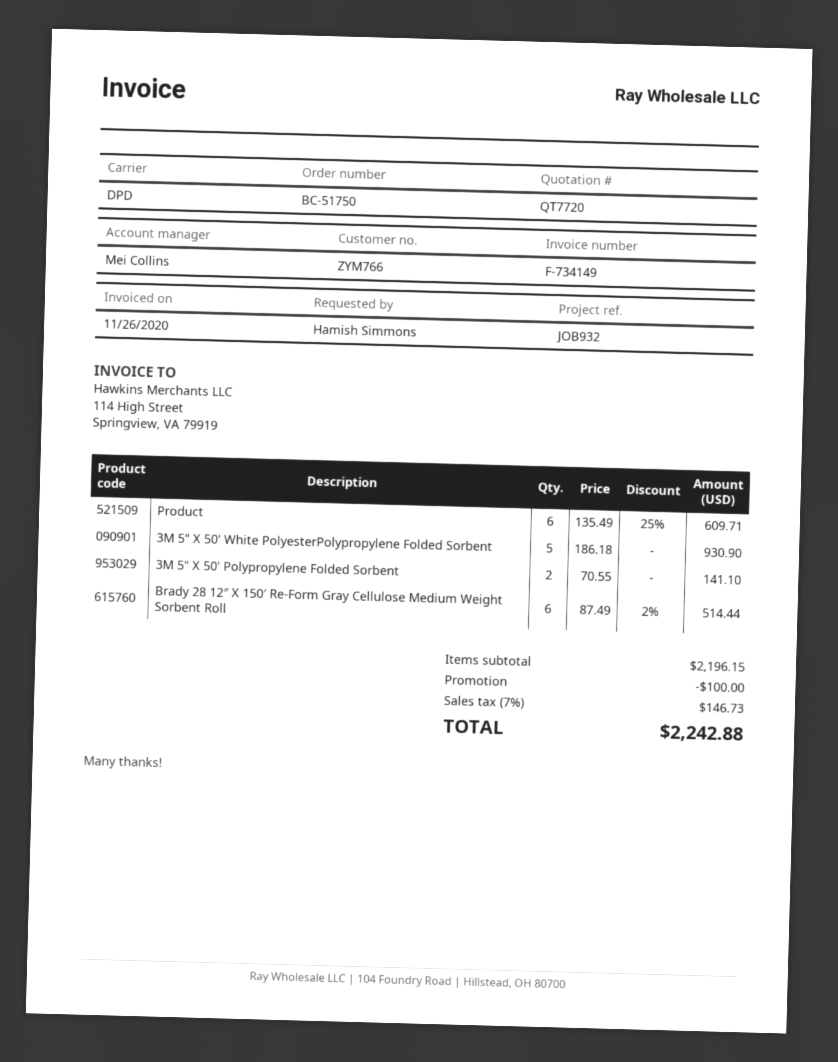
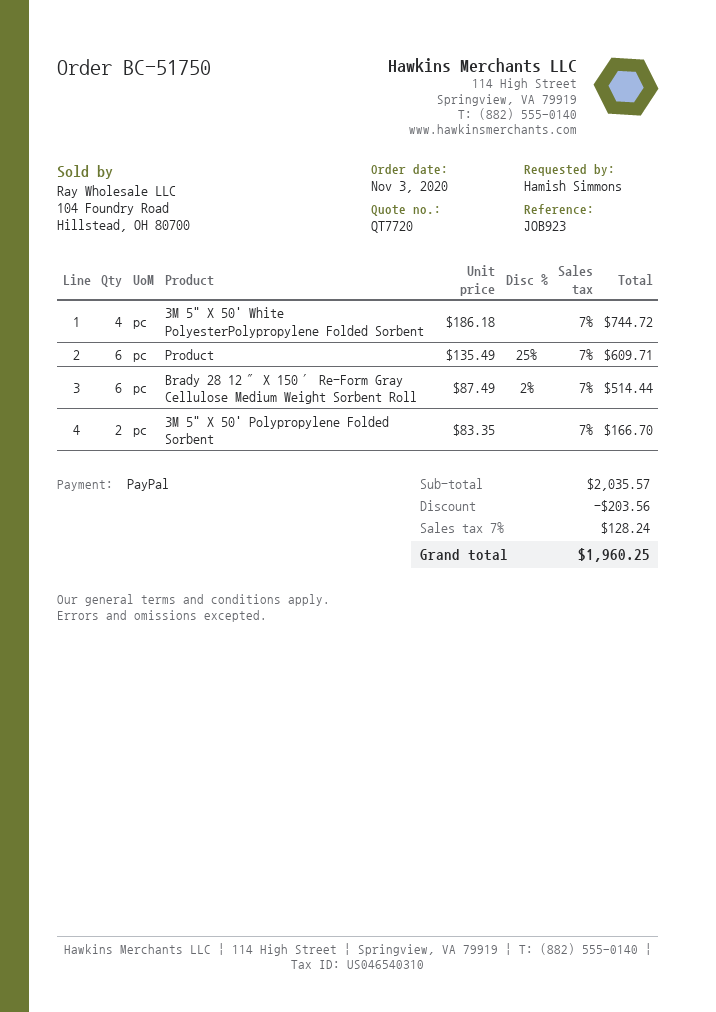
reference: JOB932 -> JOB923
3M 5" X 50' White PolyesterPolypropylene Folded Sorbent: 5 x 186.18 = 930.90 -> 4 x 186.18 = 744.72
3M 5" X 50' Polypropylene Folded Sorbent: 2 x 70.55 = 141.10 -> 2 x 83.35 = 166.70
subtotal: 2196.15 -> 2035.57
discount: 100.00 -> 203.56
tax: 7% = 146.73 -> 7% = 128.24
total: 2242.88 -> 1960.25

